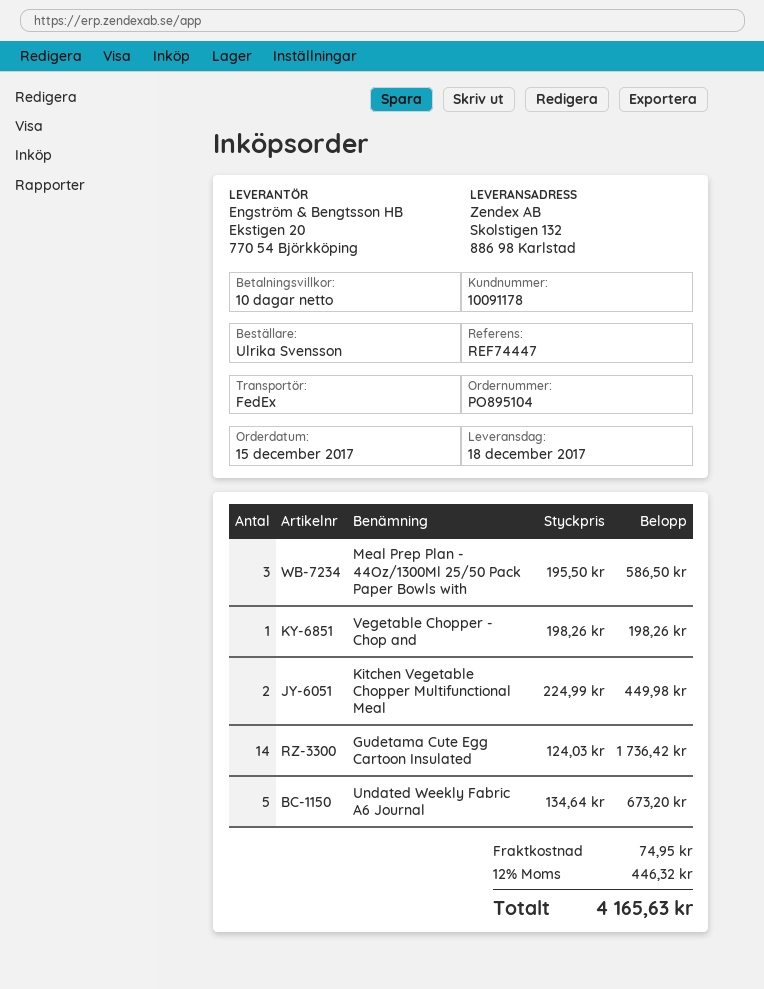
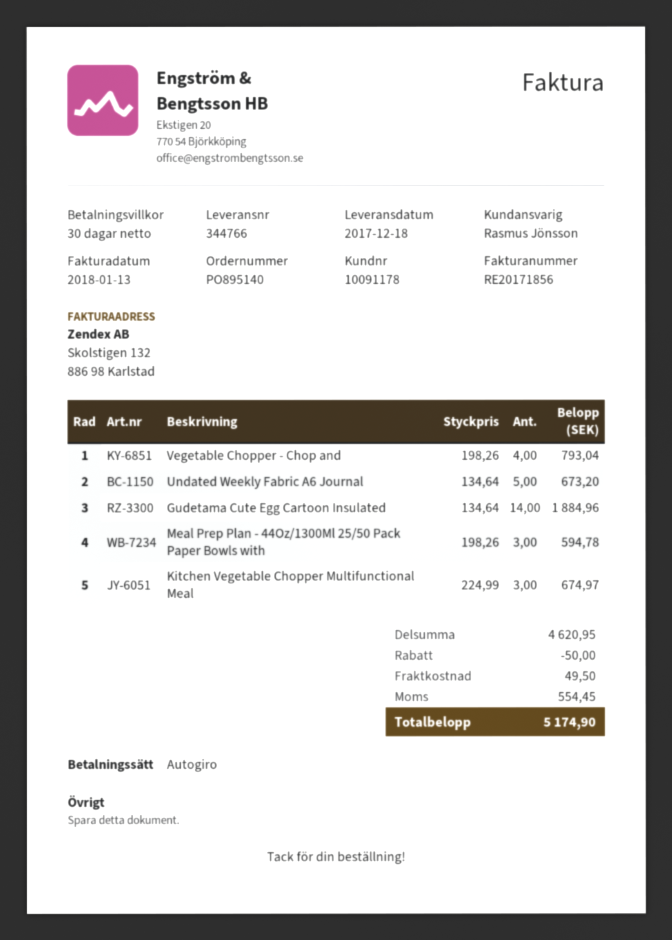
order number: PO895104 -> PO895140
payment terms: 10 days -> 30 days
Meal Prep Plan - 44Oz/1300Ml 25/50 Pack Paper Bowls with: 3 x 195.50 = 586.50 -> 3 x 198.26 = 594.78
Vegetable Chopper - Chop and: 1 x 198.26 = 198.26 -> 4 x 198.26 = 793.04
Kitchen Vegetable Chopper Multifunctional Meal: 2 x 224.99 = 449.98 -> 3 x 224.99 = 674.97
Gudetama Cute Egg Cartoon Insulated: 14 x 124.03 = 1736.42 -> 14 x 134.64 = 1884.96
discount: none -> 50.00
shipping: 74.95 -> 49.50
tax: 446.32 -> 554.45
total: 4165.63 -> 5174.90

